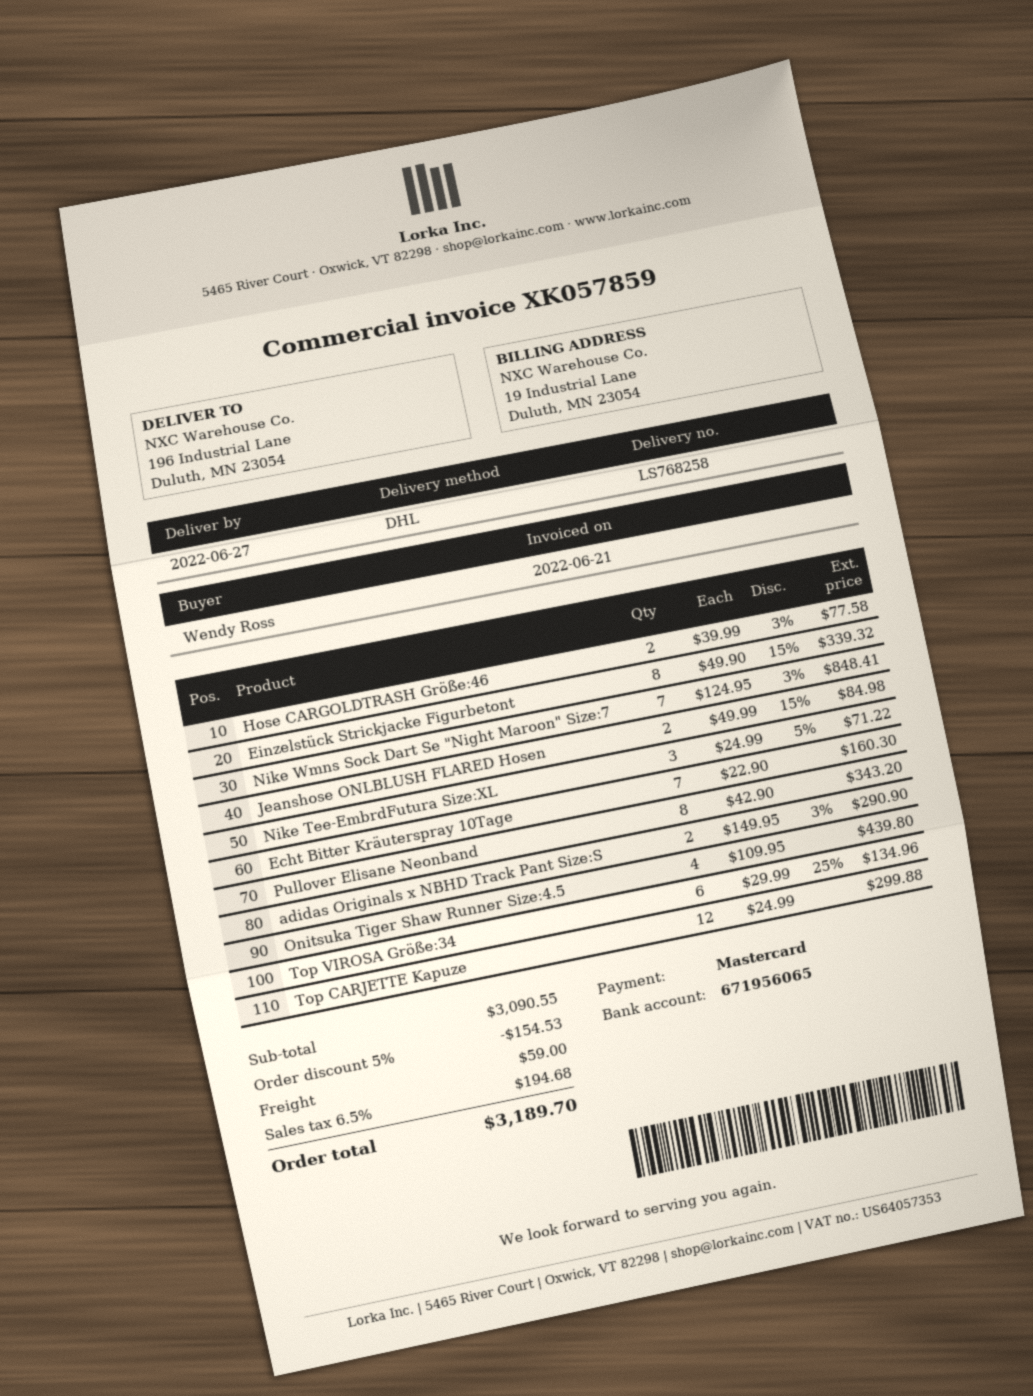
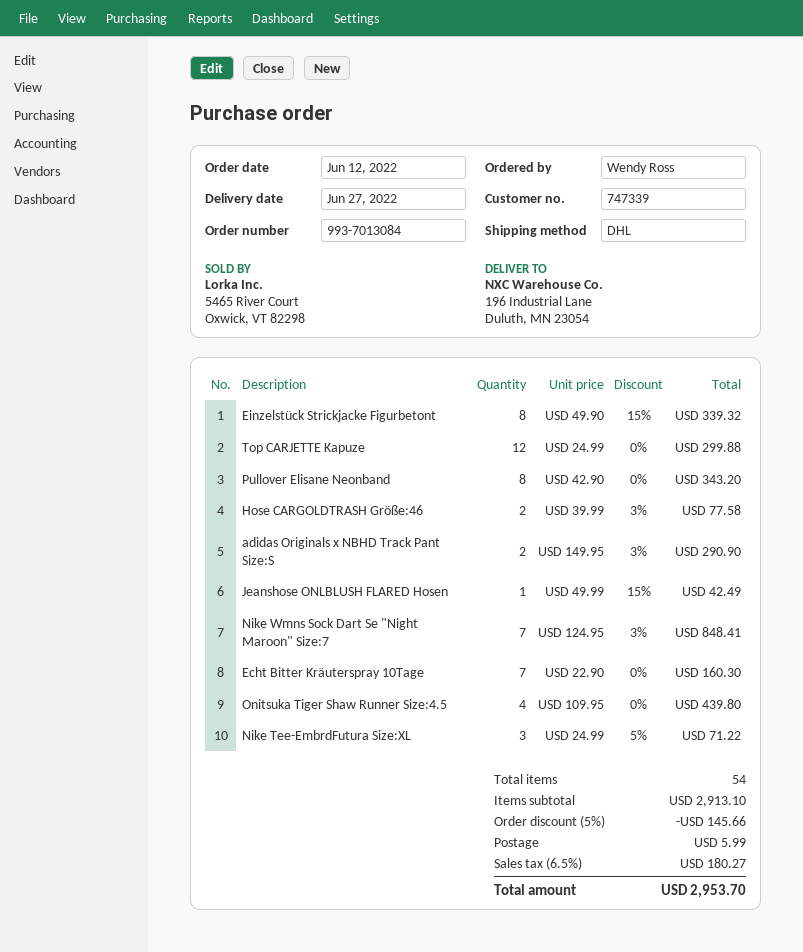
Jeanshose ONLBLUSH FLARED Hosen: 2 x 49.99 - 15% = 84.98 -> 1 x 49.99 - 15% = 42.49
Top VIROSA Größe:34: 6 x 29.99 - 25% = 134.96 -> none
subtotal: 3090.55 -> 2913.10
discount: 5% = 154.53 -> 5% = 145.66
shipping: 59.00 -> 5.99
tax: 6.5% = 194.68 -> 6.5% = 180.27
total: 3189.70 -> 2953.70

